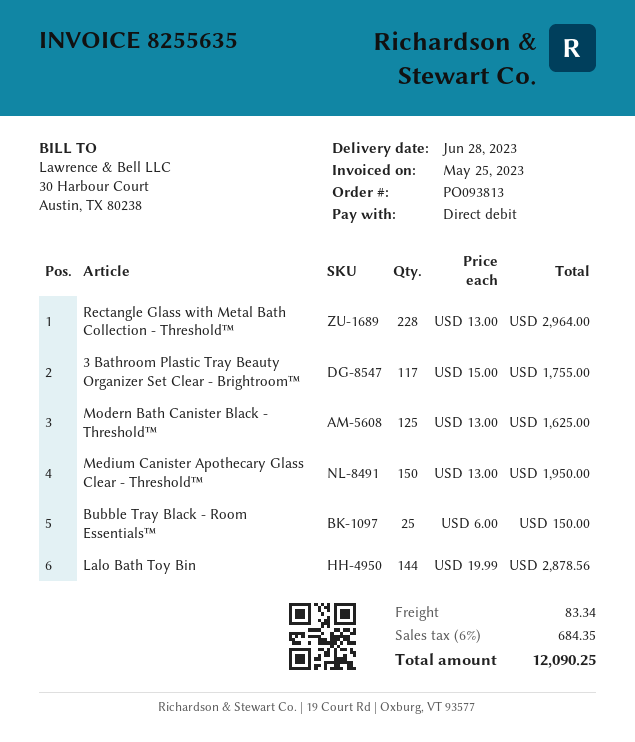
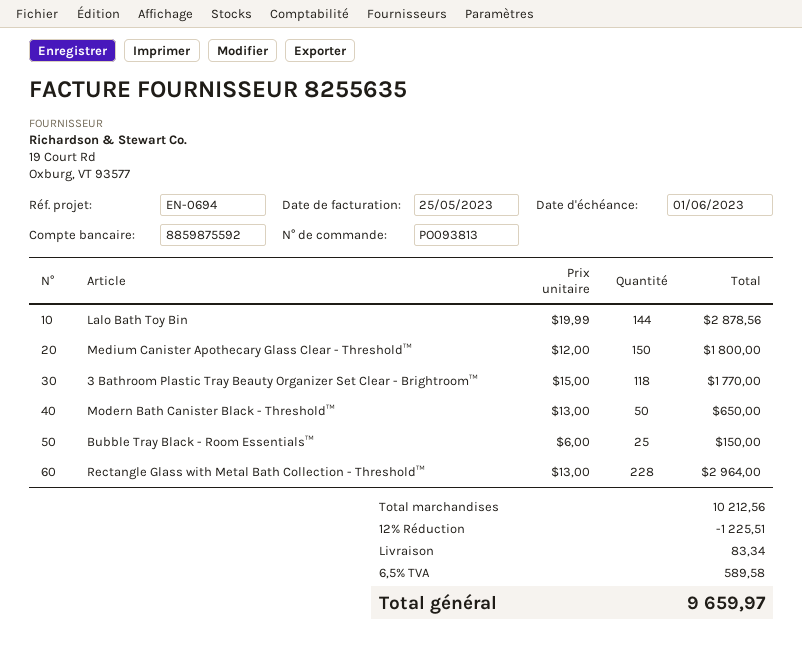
3 Bathroom Plastic Tray Beauty Organizer Set Clear - Brightroom™: 117 x 15.00 = 1755.00 -> 118 x 15.00 = 1770.00
Modern Bath Canister Black - Threshold™: 125 x 13.00 = 1625.00 -> 50 x 13.00 = 650.00
Medium Canister Apothecary Glass Clear - Threshold™: 150 x 13.00 = 1950.00 -> 150 x 12.00 = 1800.00
discount: none -> 12% = 1225.51
tax: 6% = 684.35 -> 6.5% = 589.58
total: 12090.25 -> 9659.97

